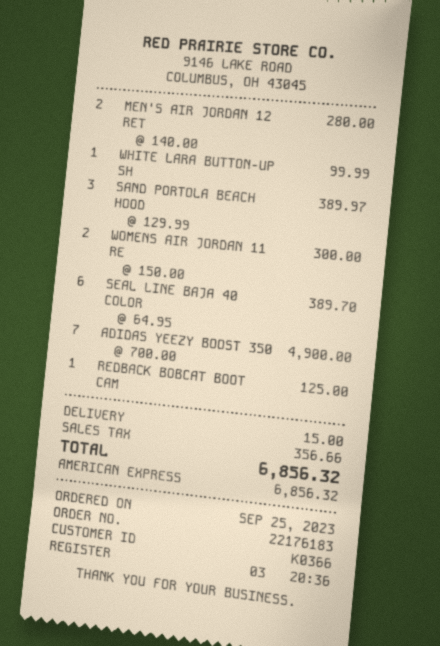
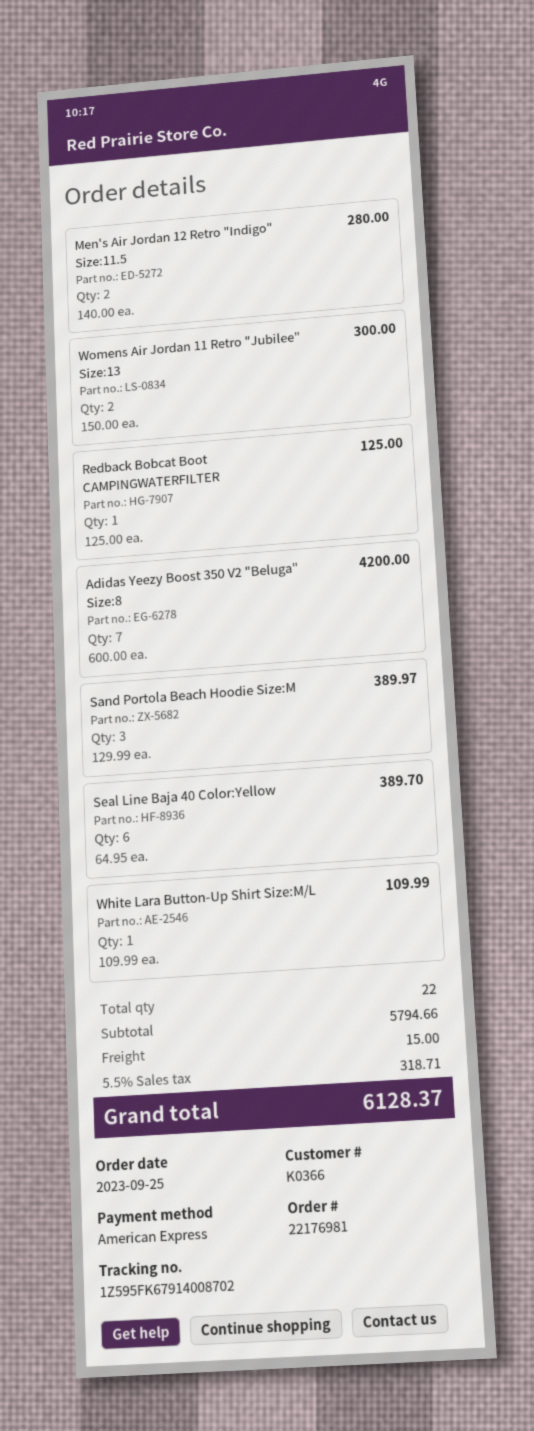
order number: 22176183 -> 22176981
WHITE LARA BUTTON-UP SH: 1 x 99.99 = 99.99 -> 1 x 109.99 = 109.99
ADIDAS YEEZY BOOST 350: 7 x 700.00 = 4900.00 -> 7 x 600.00 = 4200.00
tax: 356.66 -> 318.71
total: 6856.32 -> 6128.37

